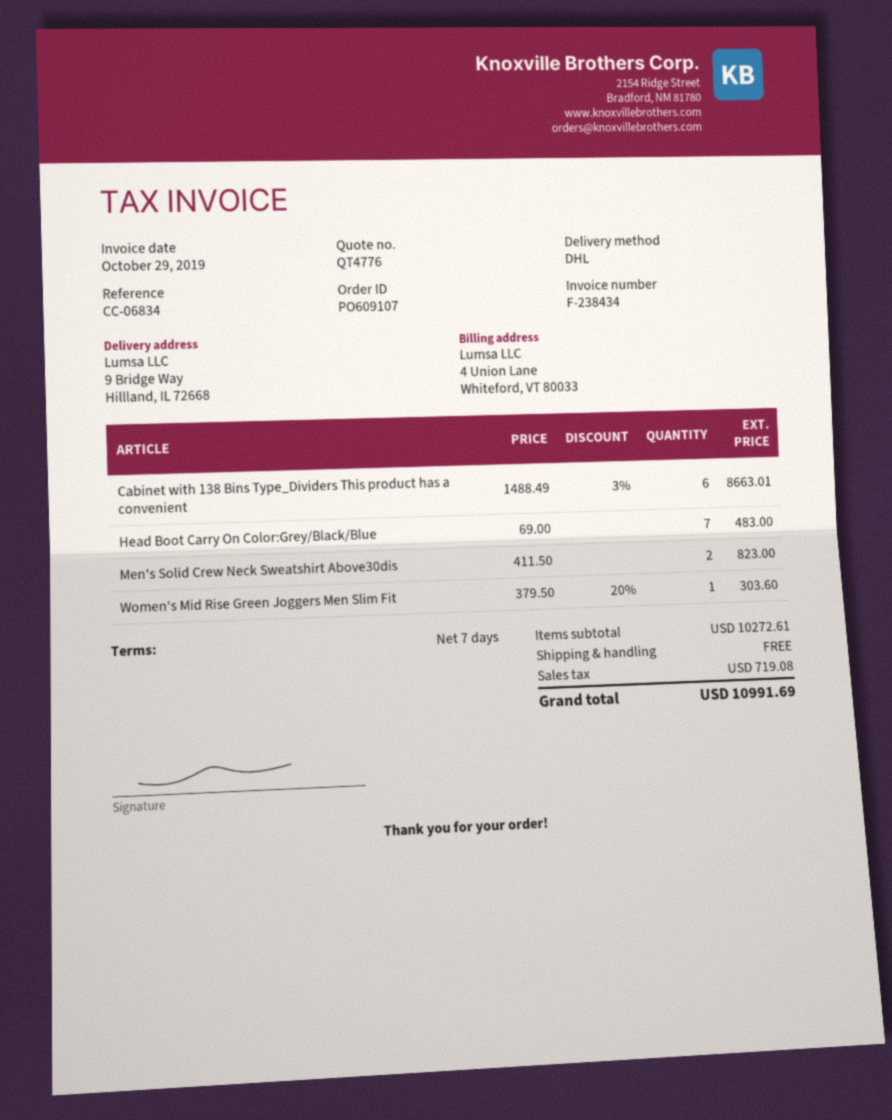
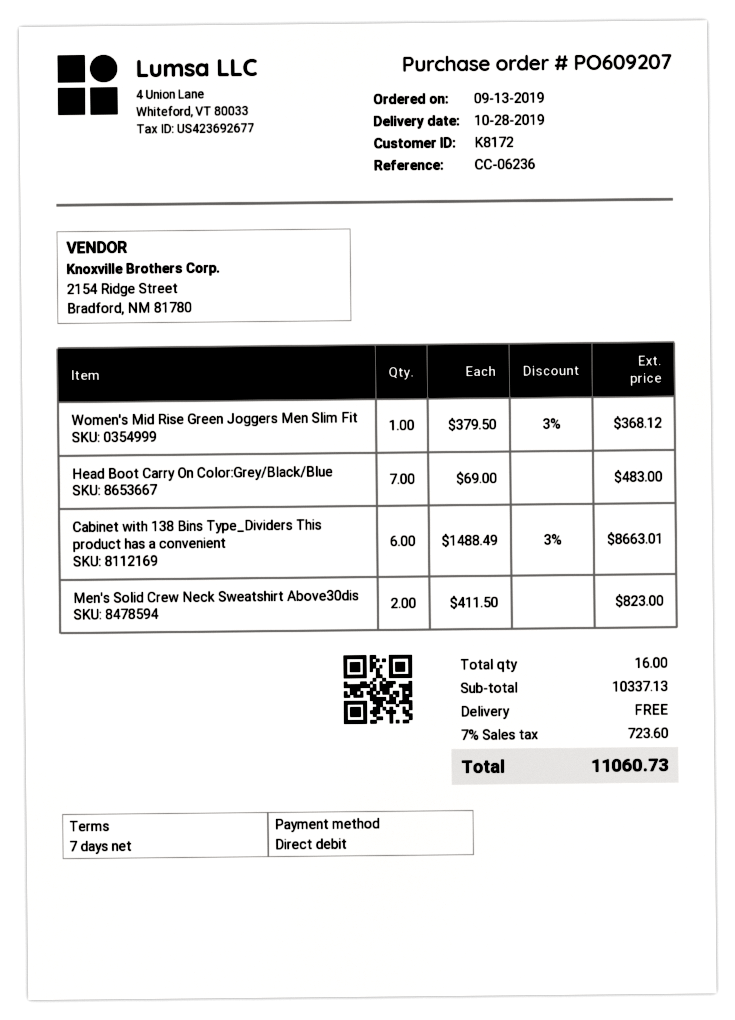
order number: PO609107 -> PO609207
reference: CC-06834 -> CC-06236
Women's Mid Rise Green Joggers Men Slim Fit: 1 x 379.50 - 20% = 303.60 -> 1 x 379.50 - 3% = 368.12
subtotal: 10272.61 -> 10337.13
tax: 719.08 -> 723.60
total: 10991.69 -> 11060.73

